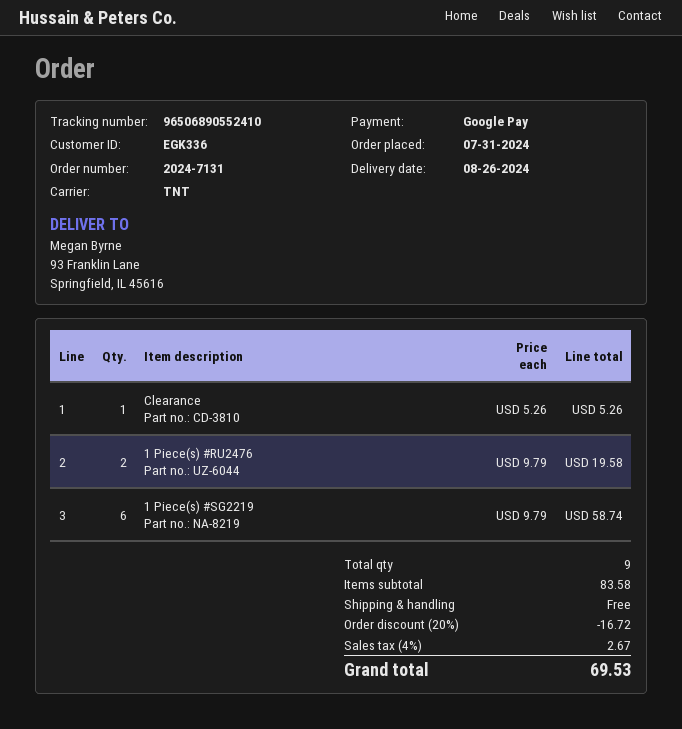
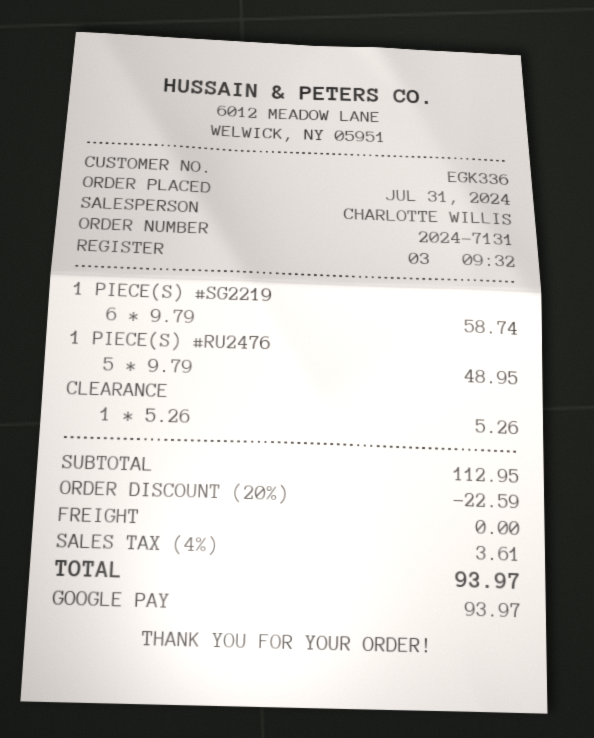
1 Piece(s) #RU2476: 2 x 9.79 = 19.58 -> 5 x 9.79 = 48.95
subtotal: 83.58 -> 112.95
discount: 20% = 16.72 -> 20% = 22.59
tax: 4% = 2.67 -> 4% = 3.61
total: 69.53 -> 93.97

